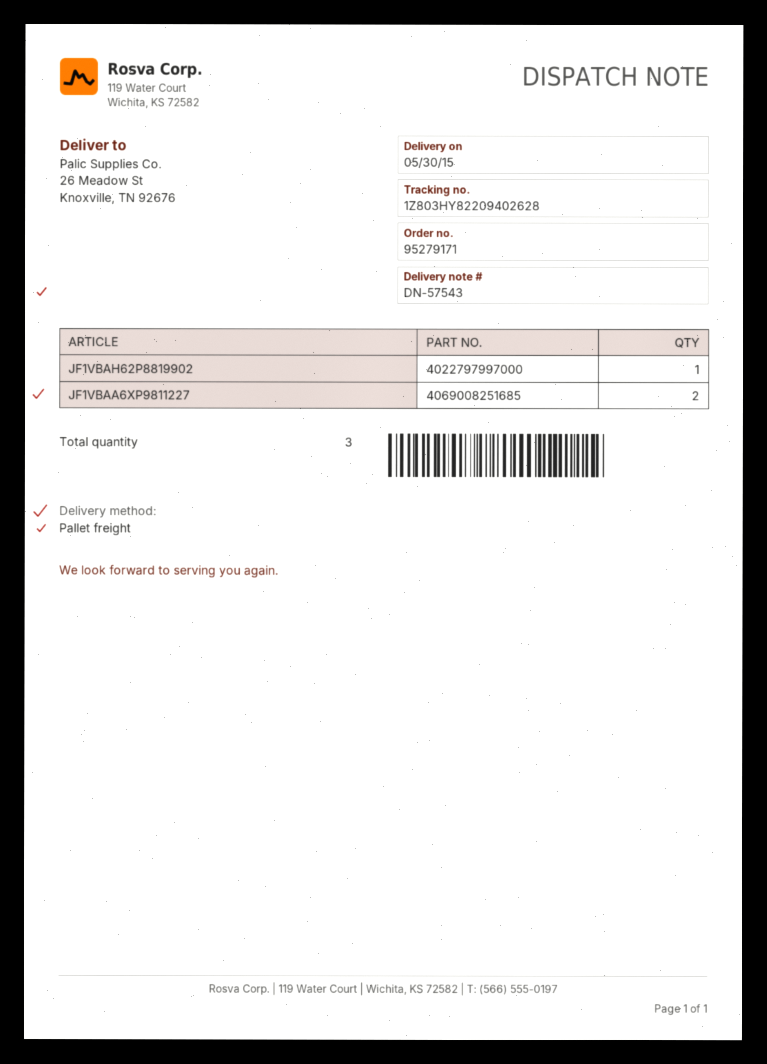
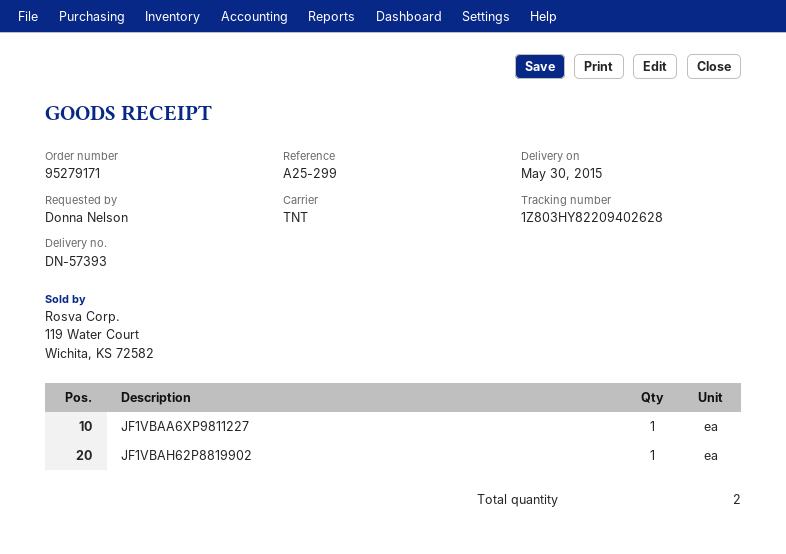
delivery note number: DN-57543 -> DN-57393
shipping method: pallet freight -> TNT
JF1VBAA6XP9811227: 2 -> 1
total quantity: 3 -> 2

